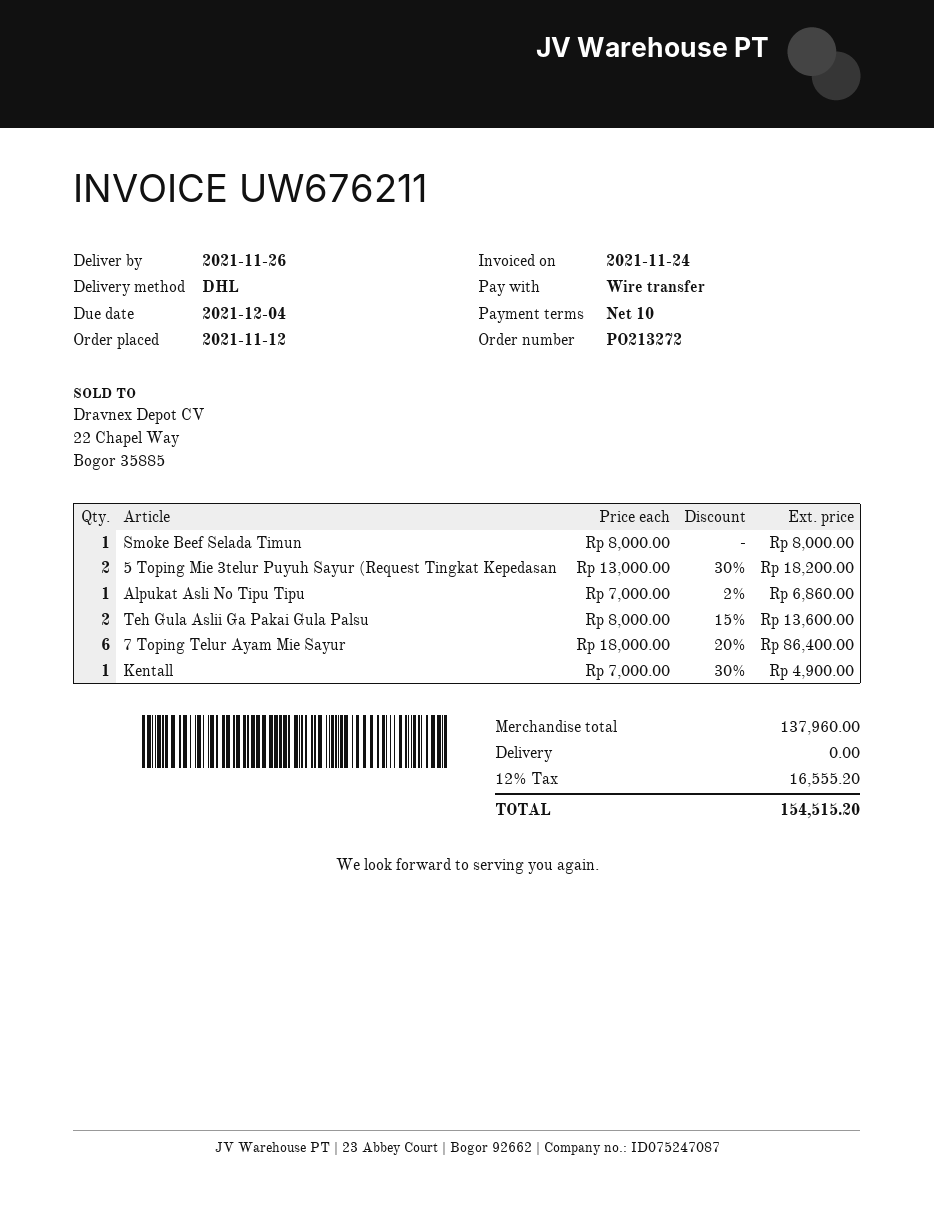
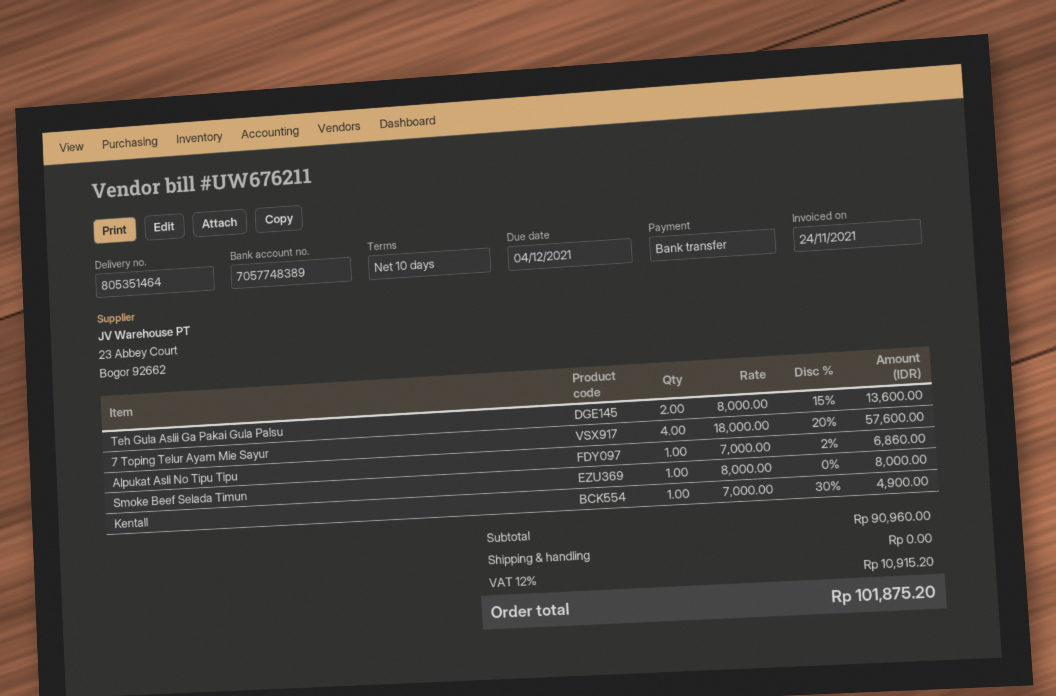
5 Toping Mie 3telur Puyuh Sayur (Request Tingkat Kepedasan: 2 x 13000.00 - 30% = 18200.00 -> none
7 Toping Telur Ayam Mie Sayur: 6 x 18000.00 - 20% = 86400.00 -> 4 x 18000.00 - 20% = 57600.00
subtotal: 137960.00 -> 90960.00
tax: 12% = 16555.20 -> 12% = 10915.20
total: 154515.20 -> 101875.20

